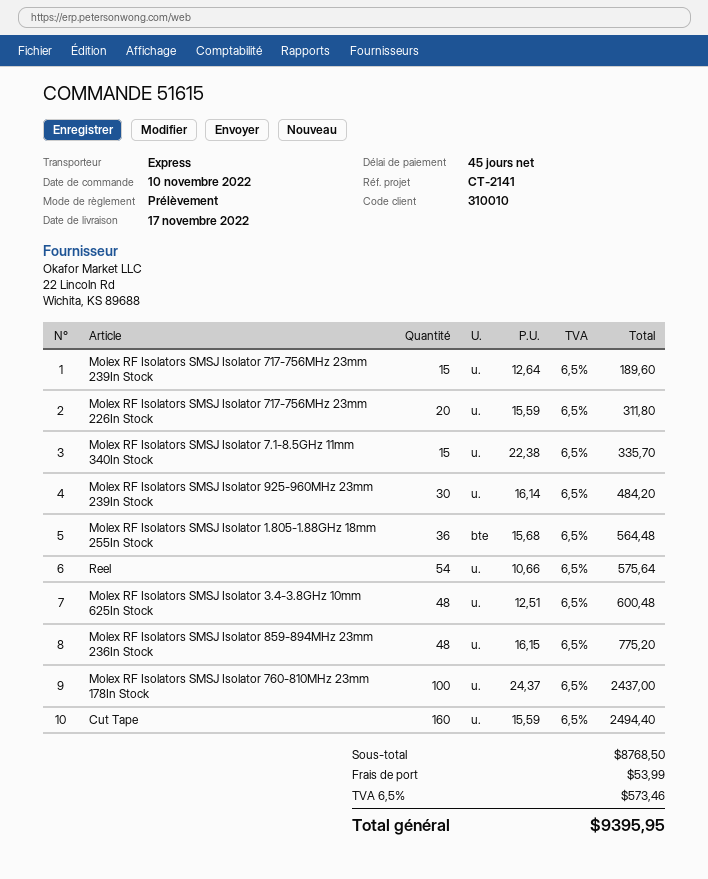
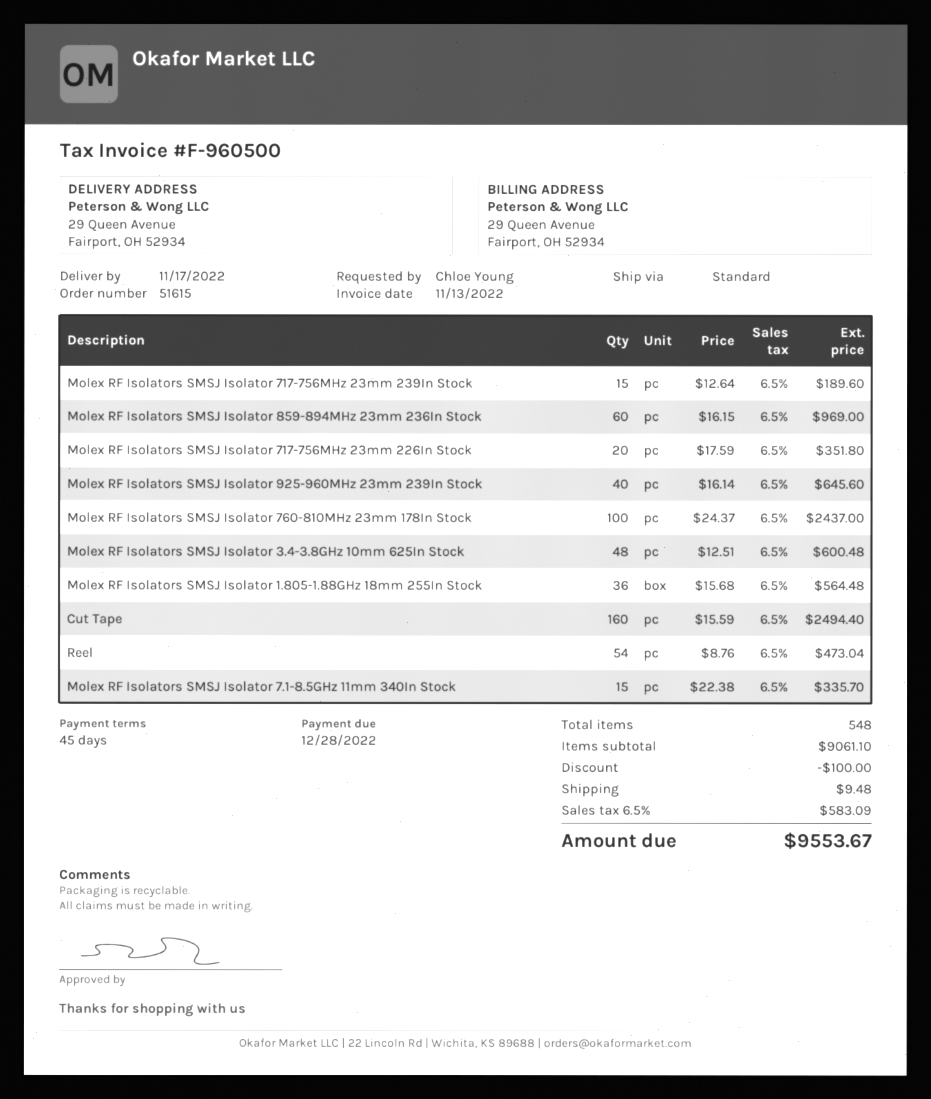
shipping method: express -> standard
Molex RF Isolators SMSJ Isolator 717-756MHz 23mm 226In Stock: 20 x 15.59 = 311.80 -> 20 x 17.59 = 351.80
Molex RF Isolators SMSJ Isolator 925-960MHz 23mm 239In Stock: 30 x 16.14 = 484.20 -> 40 x 16.14 = 645.60
Reel: 54 x 10.66 = 575.64 -> 54 x 8.76 = 473.04
Molex RF Isolators SMSJ Isolator 859-894MHz 23mm 236In Stock: 48 x 16.15 = 775.20 -> 60 x 16.15 = 969.00
subtotal: 8768.50 -> 9061.10
discount: none -> 100.00
shipping: 53.99 -> 9.48
tax: 6.5% = 573.46 -> 6.5% = 583.09
total: 9395.95 -> 9553.67

